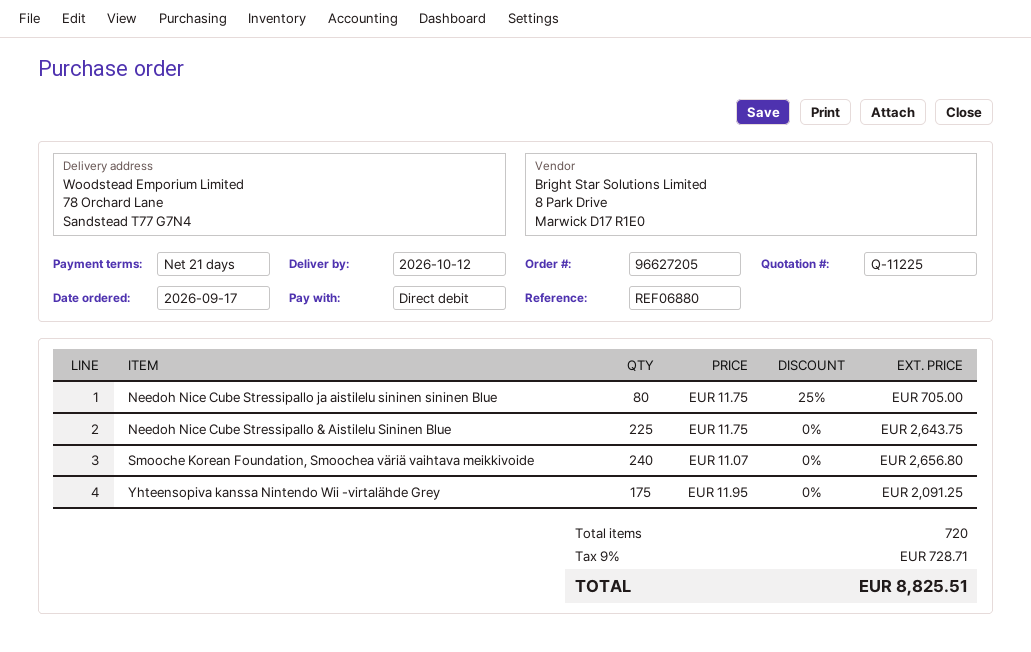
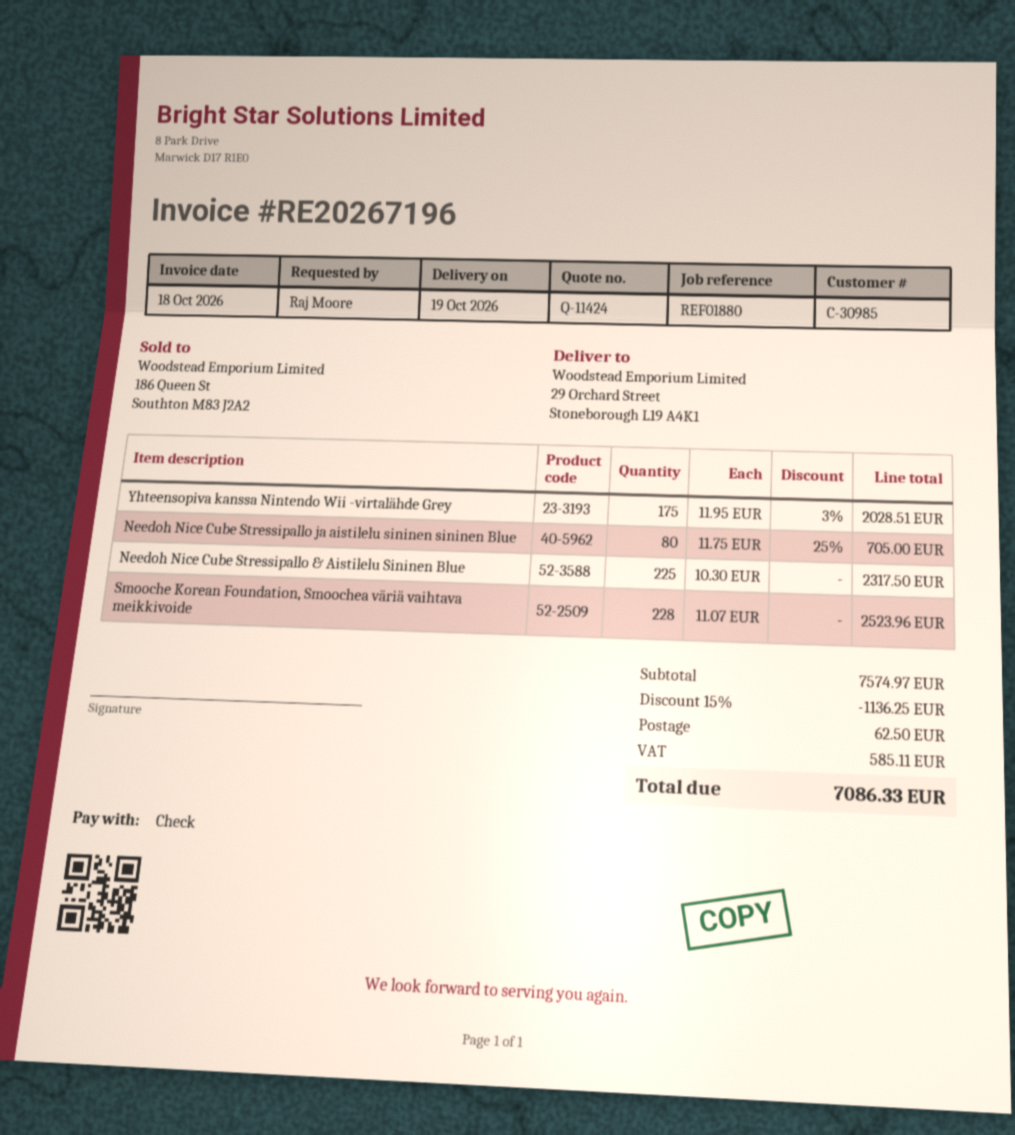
quote number: Q-11225 -> Q-11424
delivery date: 2026-10-12 -> 2026-10-19
reference: REF06880 -> REF01880
payment method: direct debit -> cheque
ship to: 78 Orchard Lane, Sandstead T77 G7N4 -> 29 Orchard Street, Stoneborough L19 A4K1
Needoh Nice Cube Stressipallo & Aistilelu Sininen Blue: 225 x 11.75 = 2643.75 -> 225 x 10.30 = 2317.50
Smooche Korean Foundation, Smoochea väriä vaihtava meikkivoide: 240 x 11.07 = 2656.80 -> 228 x 11.07 = 2523.96
Yhteensopiva kanssa Nintendo Wii -virtalähde Grey: 175 x 11.95 = 2091.25 -> 175 x 11.95 - 3% = 2028.51
discount: none -> 15% = 1136.25
shipping: none -> 62.50
tax: 728.71 -> 585.11
total: 8825.51 -> 7086.33

